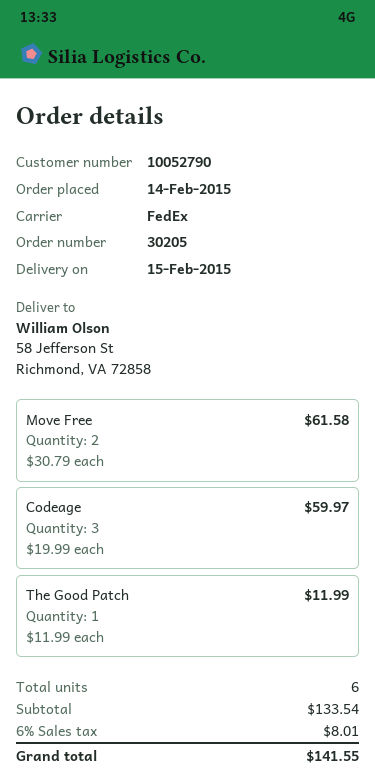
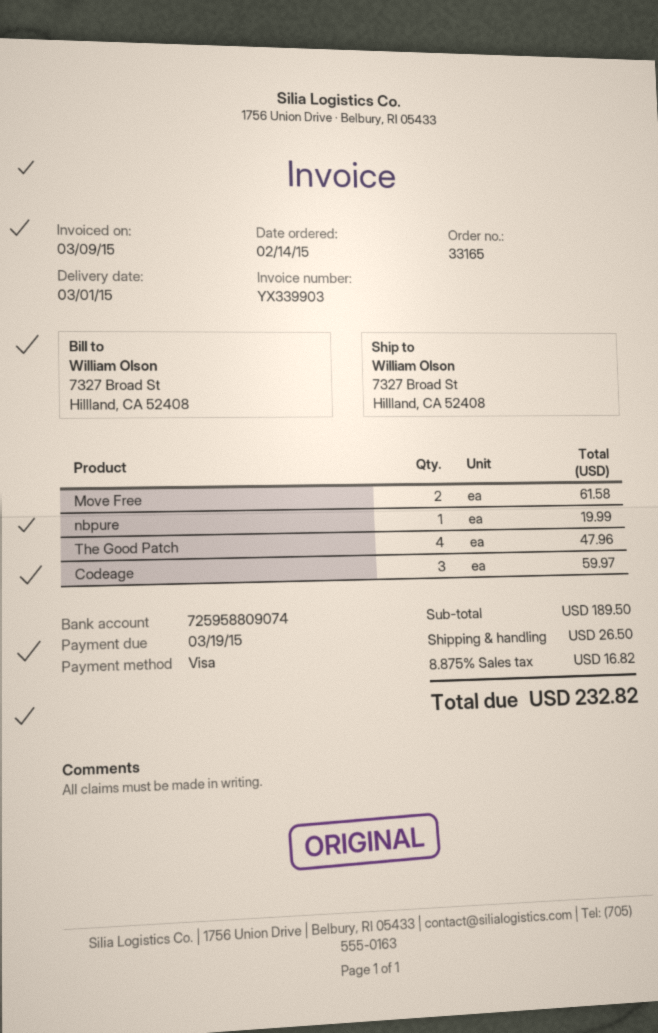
order number: 30205 -> 33165
delivery date: 2015-02-15 -> 2015-03-01
ship to: 58 Jefferson St, Richmond, VA 72858 -> 7327 Broad St, Hillland, CA 52408
The Good Patch: 1 for 11.99 -> 4 for 47.96
nbpure: none -> 1 for 19.99
subtotal: 133.54 -> 189.50
shipping: none -> 26.50
tax: 6% = 8.01 -> 8.875% = 16.82
total: 141.55 -> 232.82

